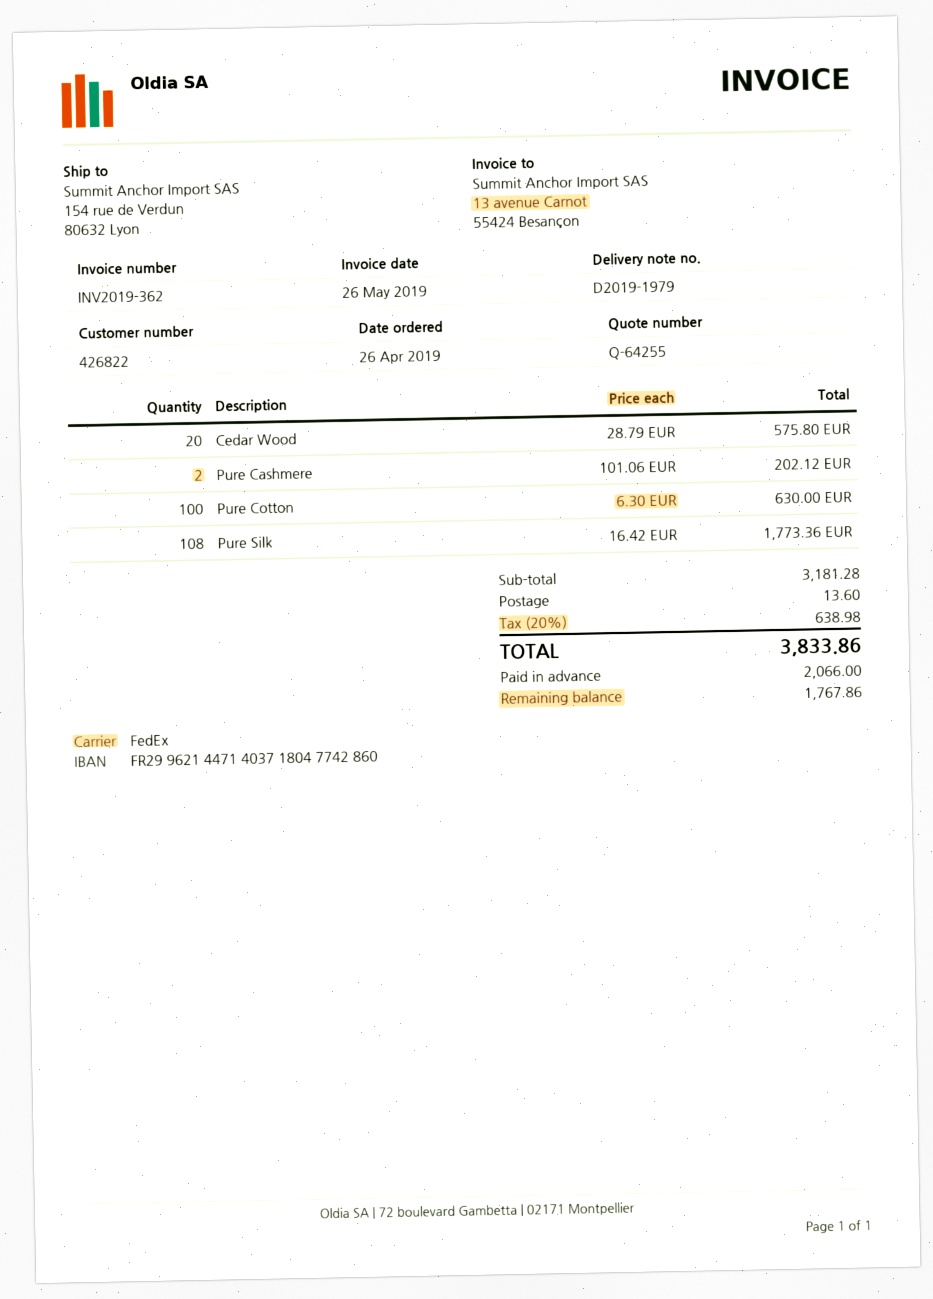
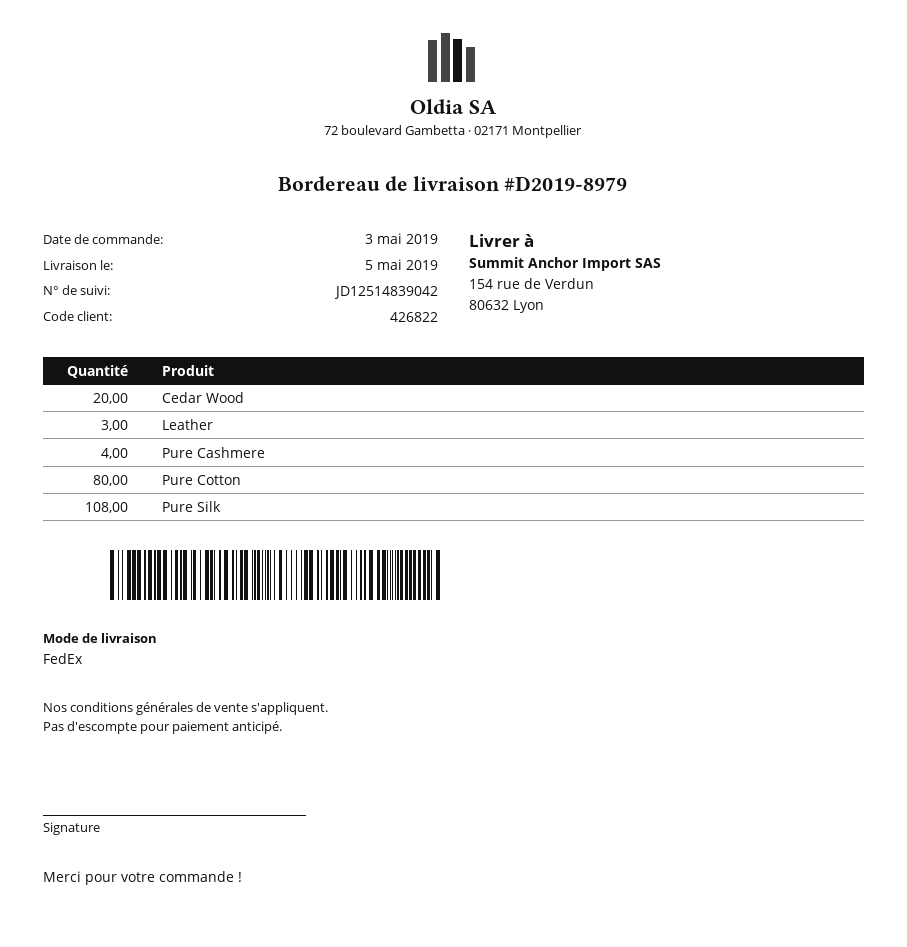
order date: 2019-04-26 -> 2019-05-03
delivery note number: D2019-1979 -> D2019-8979
Pure Cashmere: 2 -> 4
Pure Cotton: 100 -> 80
Leather: none -> 3

